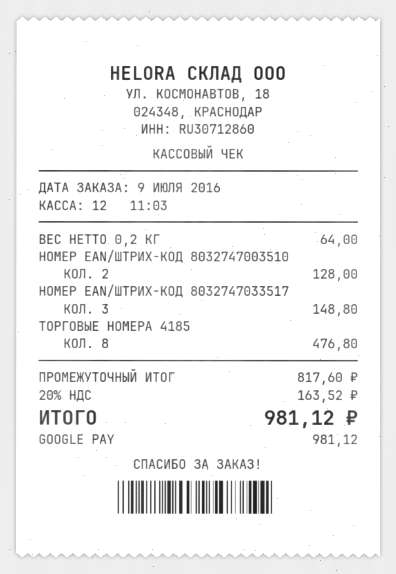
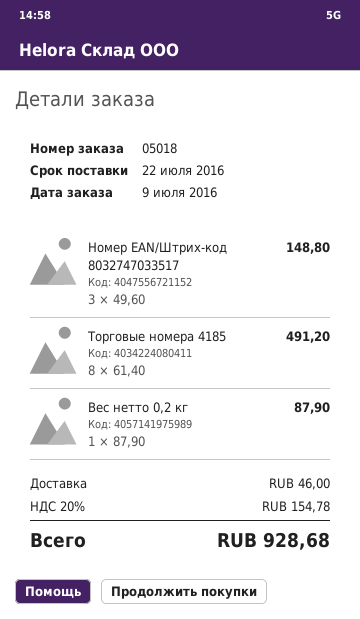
ВЕС НЕТТО 0,2 КГ: 1 for 64.00 -> 1 for 87.90
НОМЕР EAN/ШТРИХ-КОД 8032747003510: 2 for 128.00 -> none
ТОРГОВЫЕ НОМЕРА 4185: 8 for 476.80 -> 8 for 491.20
shipping: none -> 46.00
tax: 20% = 163.52 -> 20% = 154.78
total: 981.12 -> 928.68

